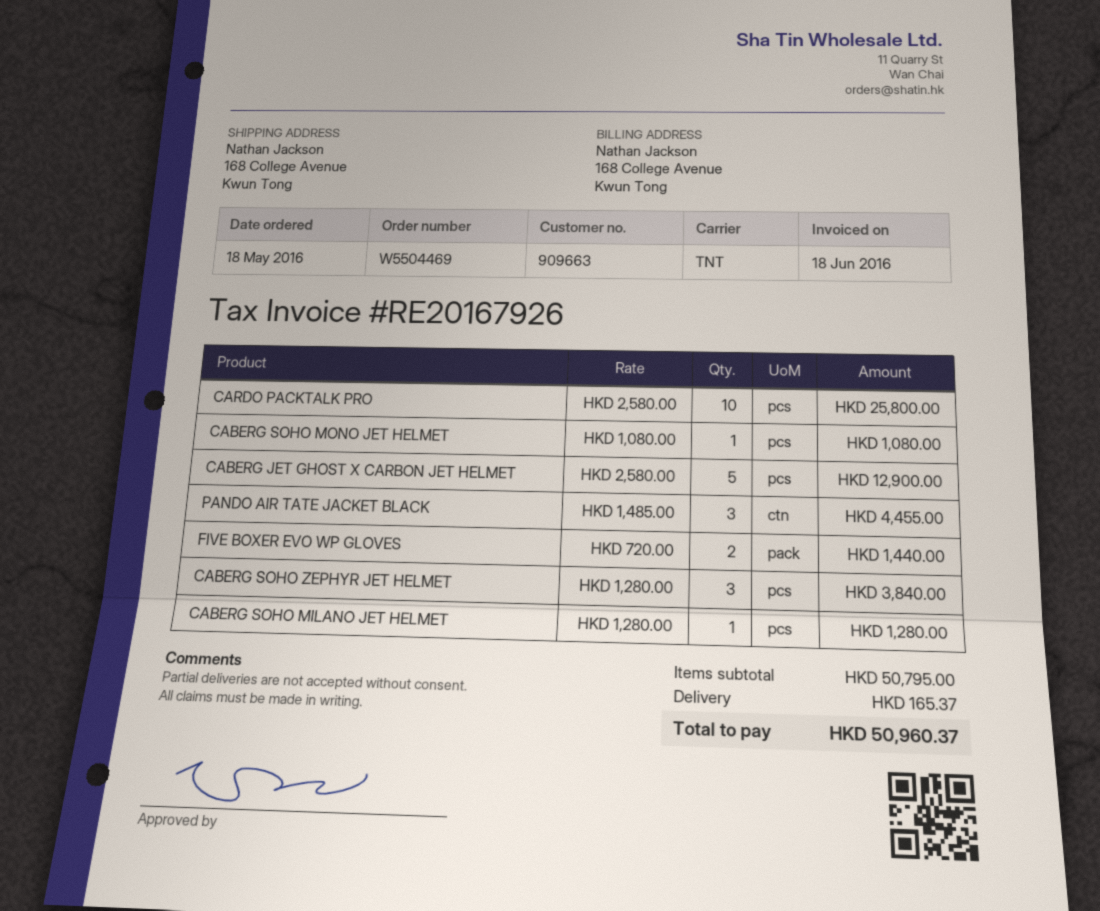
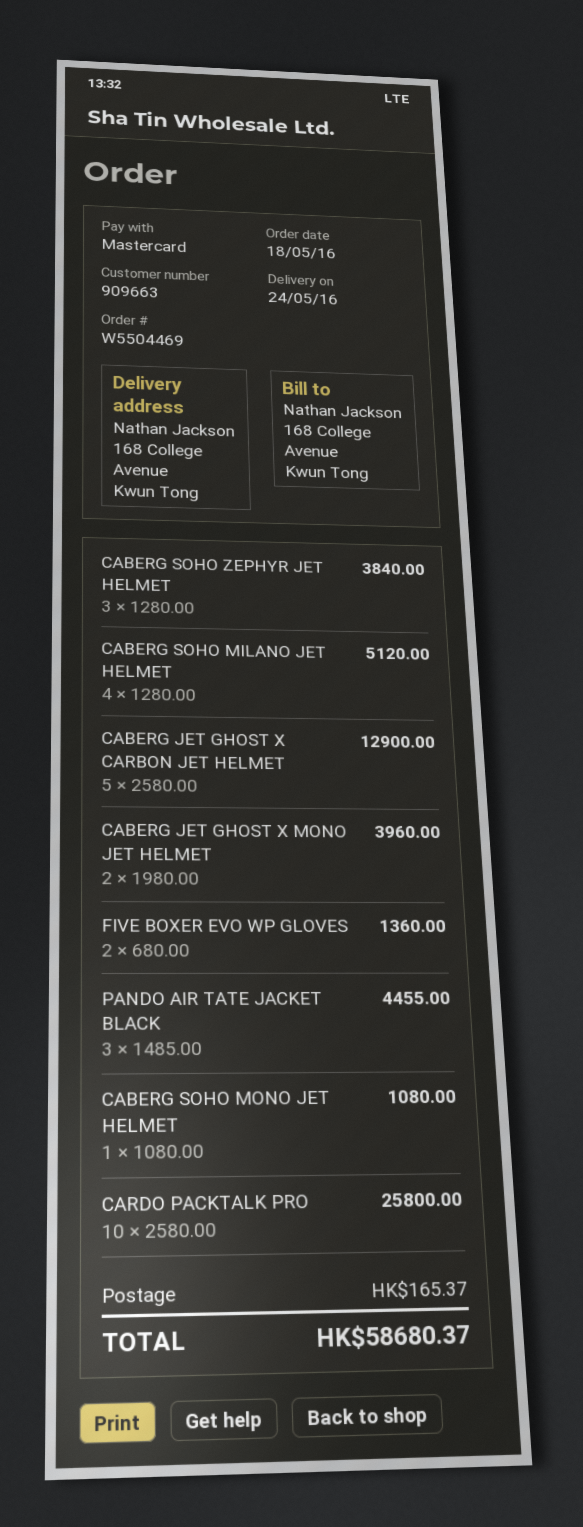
FIVE BOXER EVO WP GLOVES: 2 x 720.00 = 1440.00 -> 2 x 680.00 = 1360.00
CABERG SOHO MILANO JET HELMET: 1 x 1280.00 = 1280.00 -> 4 x 1280.00 = 5120.00
CABERG JET GHOST X MONO JET HELMET: none -> 2 x 1980.00 = 3960.00
total: 50960.37 -> 58680.37

